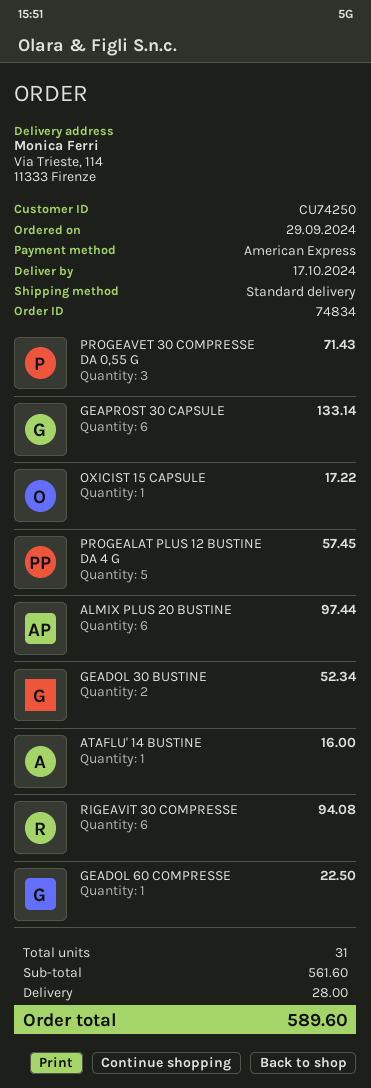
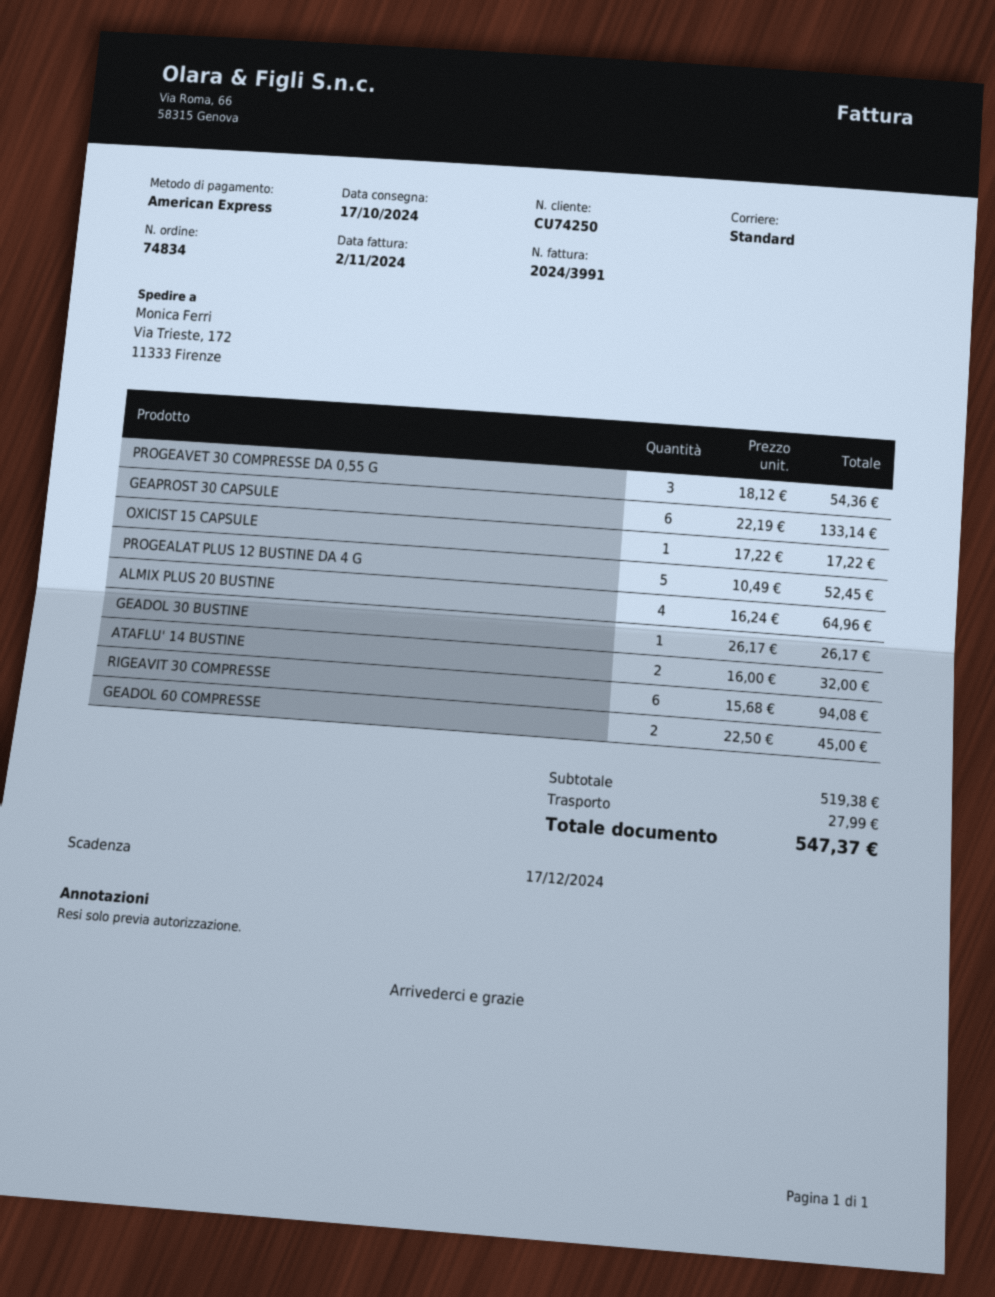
ship to: Via Trieste, 114, 11333 Firenze -> Via Trieste, 172, 11333 Firenze
PROGEAVET 30 COMPRESSE DA 0,55 G: 3 for 71.43 -> 3 for 54.36
PROGEALAT PLUS 12 BUSTINE DA 4 G: 5 for 57.45 -> 5 for 52.45
ALMIX PLUS 20 BUSTINE: 6 for 97.44 -> 4 for 64.96
GEADOL 30 BUSTINE: 2 for 52.34 -> 1 for 26.17
ATAFLU' 14 BUSTINE: 1 for 16.00 -> 2 for 32.00
GEADOL 60 COMPRESSE: 1 for 22.50 -> 2 for 45.00
subtotal: 561.60 -> 519.38
shipping: 28.00 -> 27.99
total: 589.60 -> 547.37

